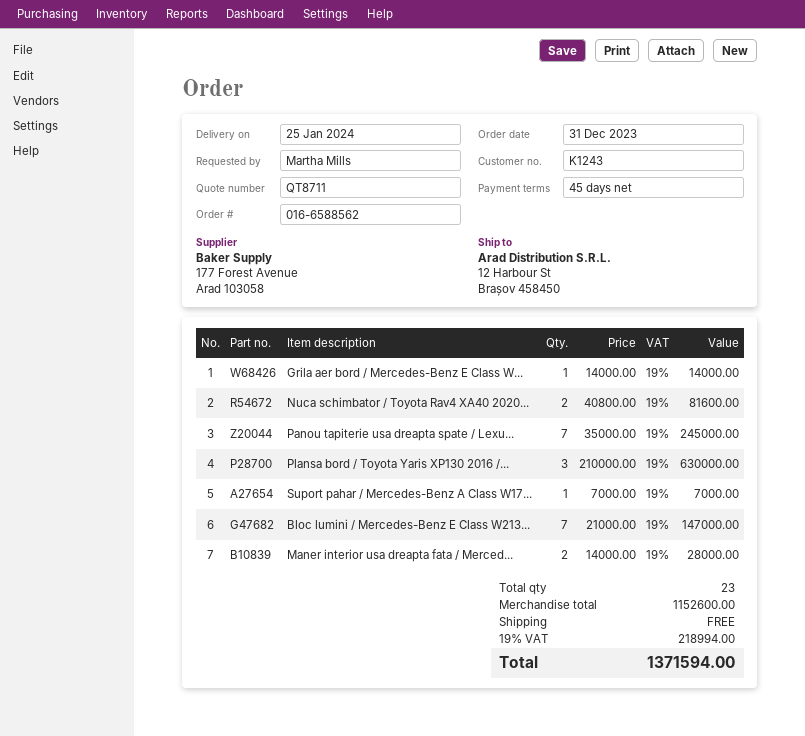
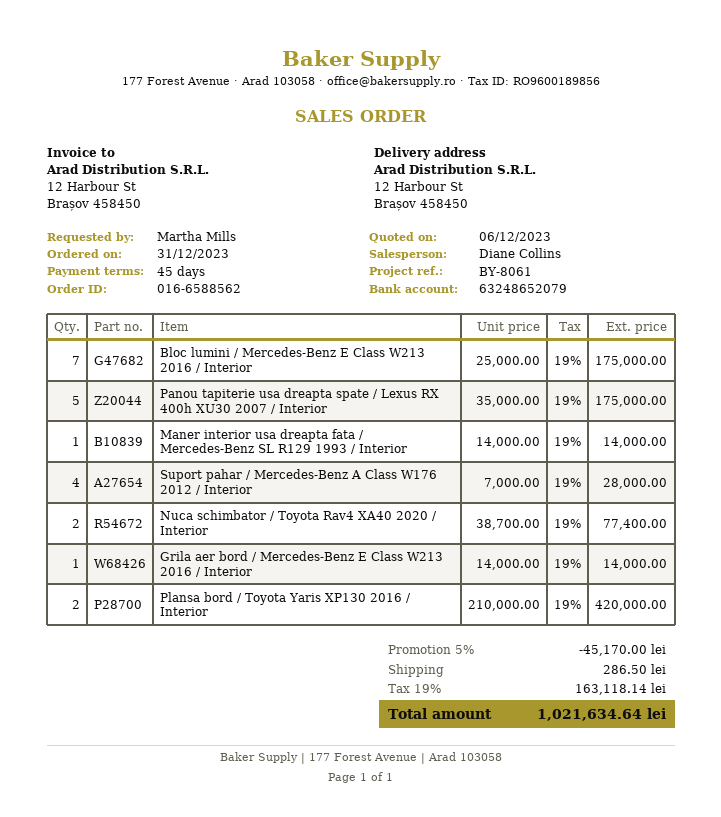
Nuca schimbator / Toyota Rav4 XA40 2020...: 2 x 40800.00 = 81600.00 -> 2 x 38700.00 = 77400.00
Panou tapiterie usa dreapta spate / Lexu...: 7 x 35000.00 = 245000.00 -> 5 x 35000.00 = 175000.00
Plansa bord / Toyota Yaris XP130 2016 /...: 3 x 210000.00 = 630000.00 -> 2 x 210000.00 = 420000.00
Suport pahar / Mercedes-Benz A Class W17...: 1 x 7000.00 = 7000.00 -> 4 x 7000.00 = 28000.00
Bloc lumini / Mercedes-Benz E Class W213...: 7 x 21000.00 = 147000.00 -> 7 x 25000.00 = 175000.00
Maner interior usa dreapta fata / Merced...: 2 x 14000.00 = 28000.00 -> 1 x 14000.00 = 14000.00
discount: none -> 5% = 45170.00
shipping: 0.00 -> 286.50
tax: 19% = 218994.00 -> 19% = 163118.14
total: 1371594.00 -> 1021634.64

